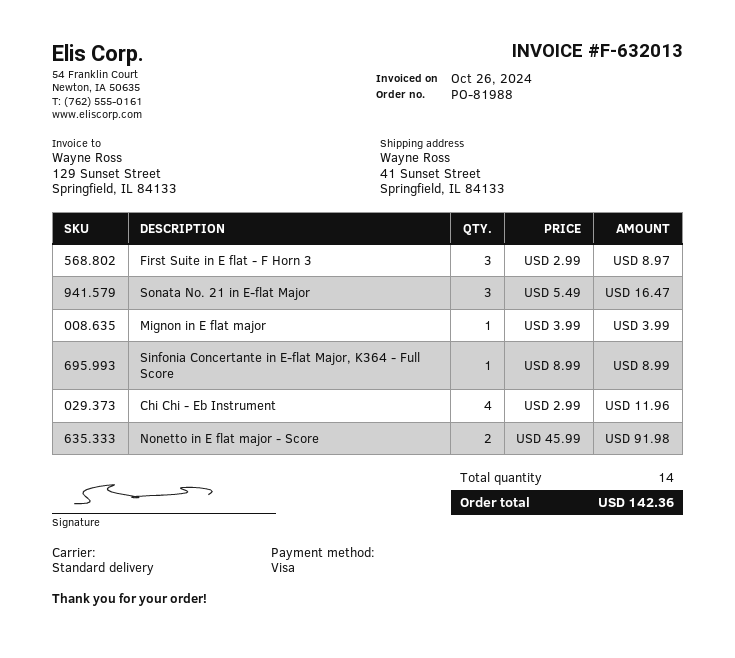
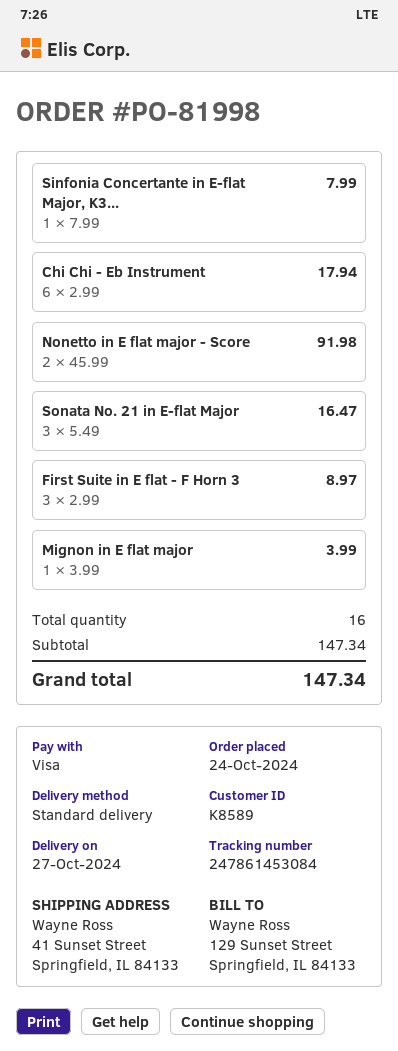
order number: PO-81988 -> PO-81998
Sinfonia Concertante in E-flat Major, K364 - Full Score: 1 x 8.99 = 8.99 -> 1 x 7.99 = 7.99
Chi Chi - Eb Instrument: 4 x 2.99 = 11.96 -> 6 x 2.99 = 17.94
total quantity: 14 -> 16
total: 142.36 -> 147.34

